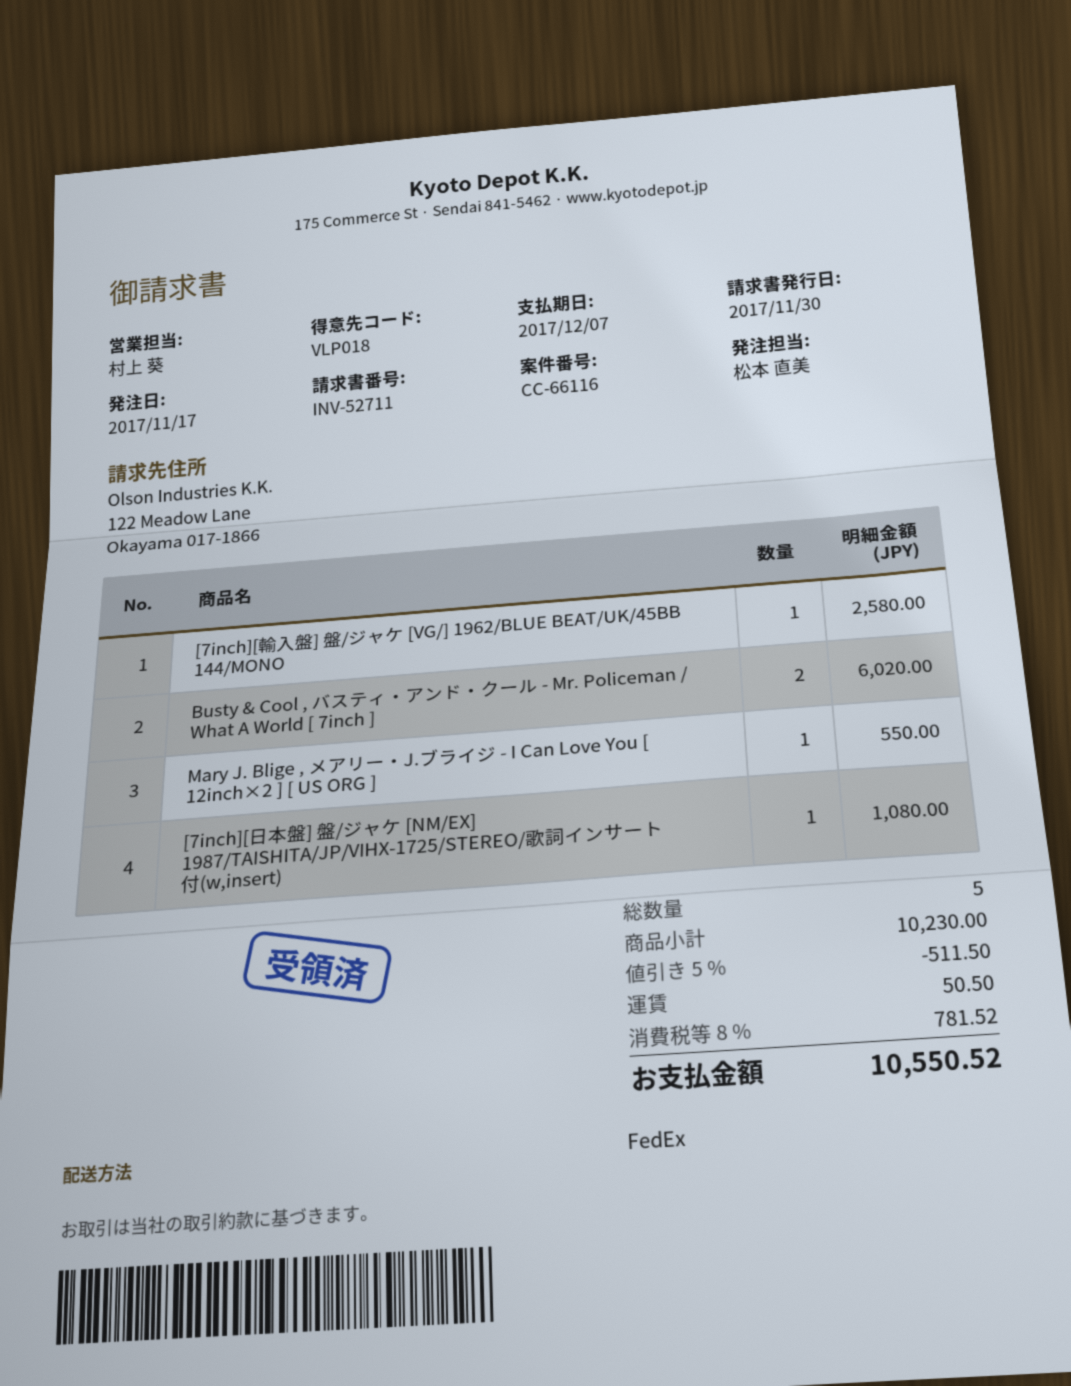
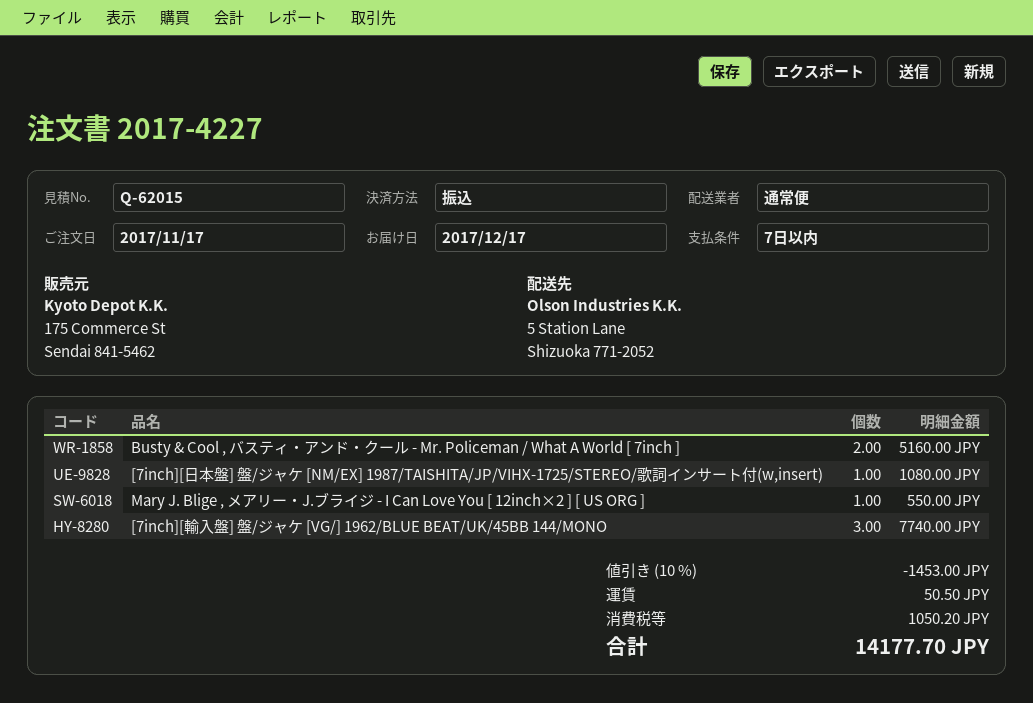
shipping method: FedEx -> standard
[7inch][輸入盤] 盤/ジャケ [VG/] 1962/BLUE BEAT/UK/45BB 144/MONO: 1 for 2580.00 -> 3 for 7740.00
Busty & Cool , バスティ・アンド・クール - Mr. Policeman / What A World [ 7inch ]: 2 for 6020.00 -> 2 for 5160.00
discount: 5% = 511.50 -> 10% = 1453.00
tax: 781.52 -> 1050.20
total: 10550.52 -> 14177.70

